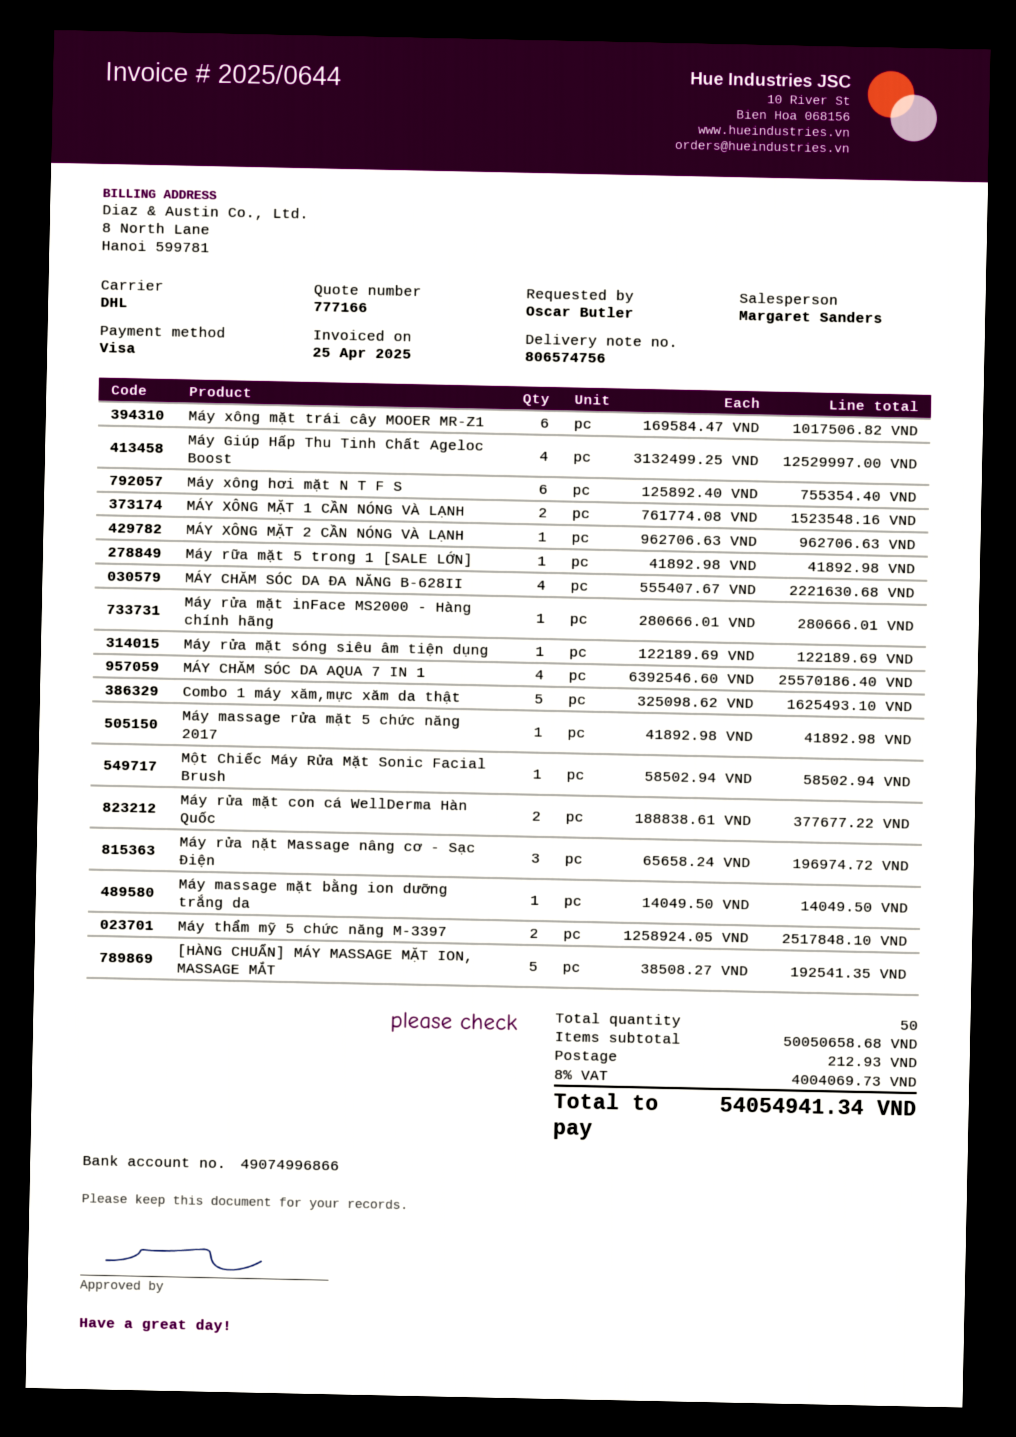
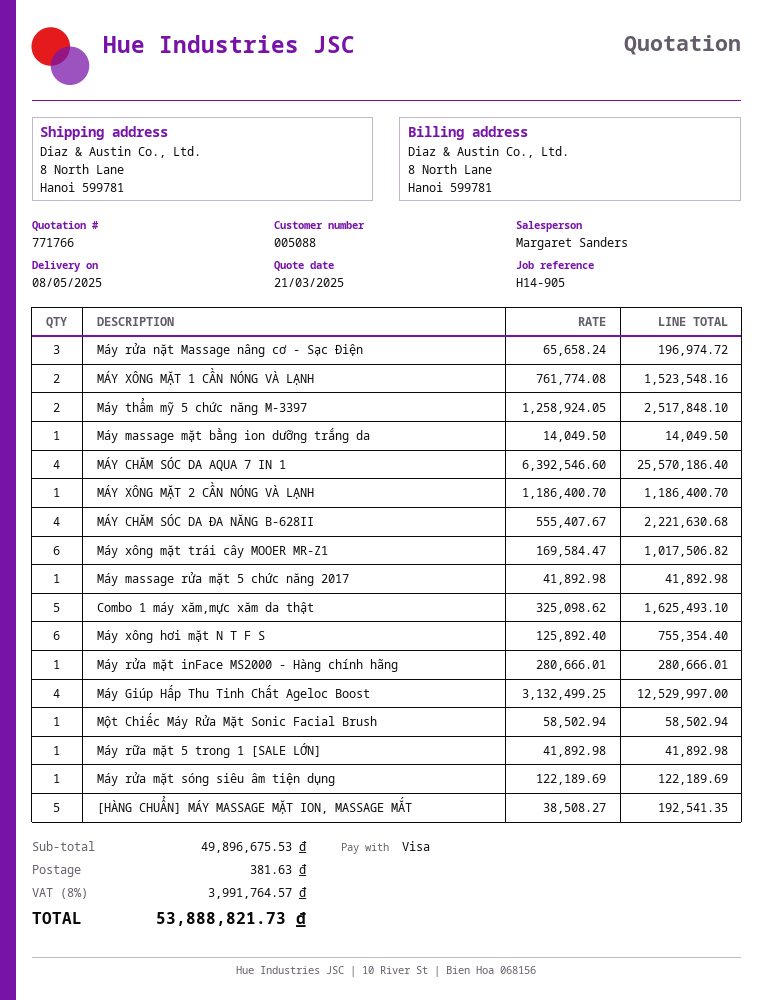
quote number: 777166 -> 771766
MÁY XÔNG MẶT 2 CẦN NÓNG VÀ LẠNH: 1 x 962706.63 = 962706.63 -> 1 x 1186400.70 = 1186400.70
Máy rửa mặt con cá WellDerma Hàn Quốc: 2 x 188838.61 = 377677.22 -> none
subtotal: 50050658.68 -> 49896675.53
shipping: 212.93 -> 381.63
tax: 8% = 4004069.73 -> 8% = 3991764.57
total: 54054941.34 -> 53888821.73

